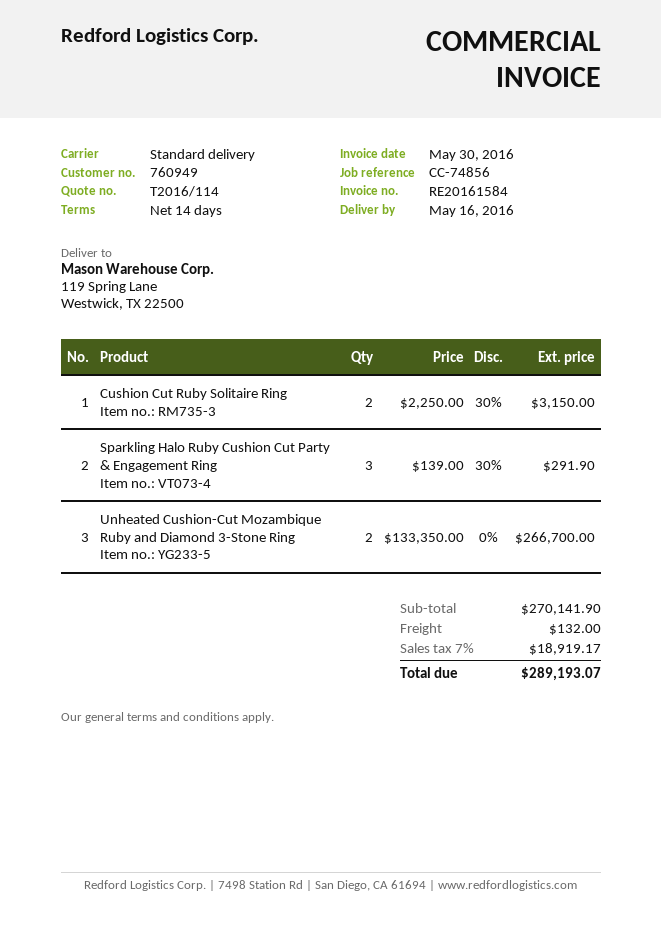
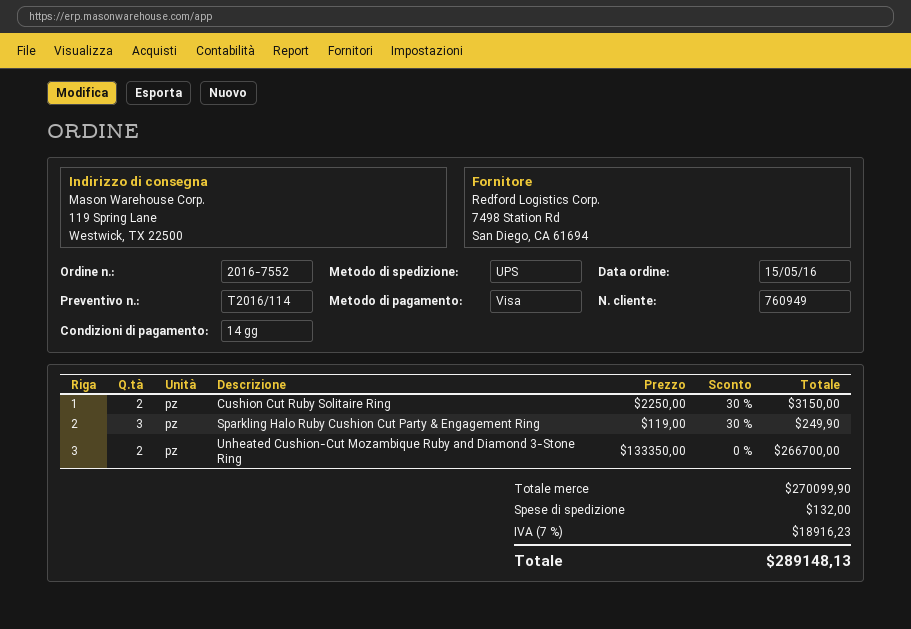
shipping method: standard -> UPS
Sparkling Halo Ruby Cushion Cut Party & Engagement Ring: 3 x 139.00 - 30% = 291.90 -> 3 x 119.00 - 30% = 249.90
subtotal: 270141.90 -> 270099.90
tax: 7% = 18919.17 -> 7% = 18916.23
total: 289193.07 -> 289148.13

